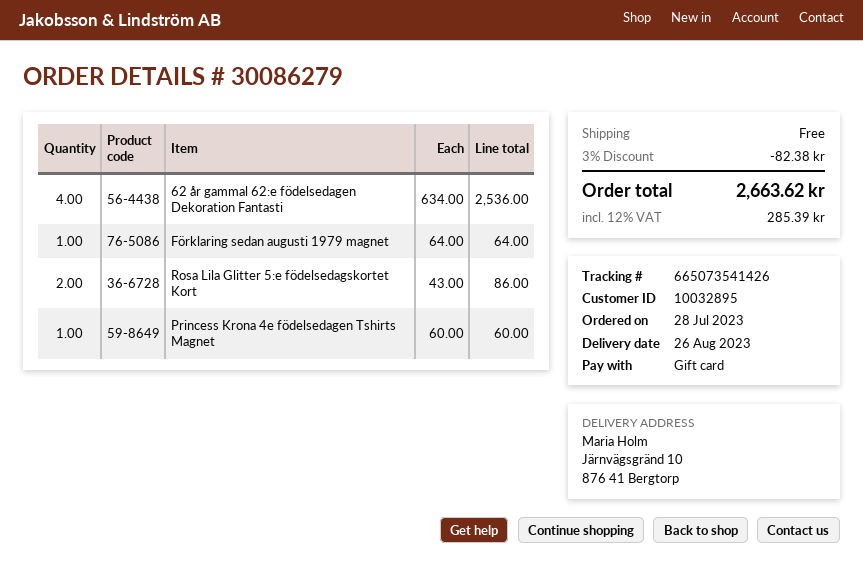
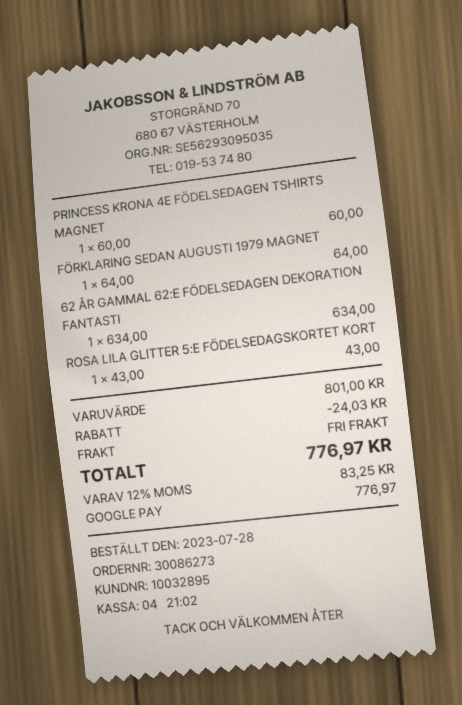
order number: 30086279 -> 30086273
payment method: gift card -> Google Pay
62 år gammal 62:e födelsedagen Dekoration Fantasti: 4 x 634.00 = 2536.00 -> 1 x 634.00 = 634.00
Rosa Lila Glitter 5:e födelsedagskortet Kort: 2 x 43.00 = 86.00 -> 1 x 43.00 = 43.00
discount: 82.38 -> 24.03
tax: 12% = 285.39 -> 12% = 83.25
total: 2663.62 -> 776.97

